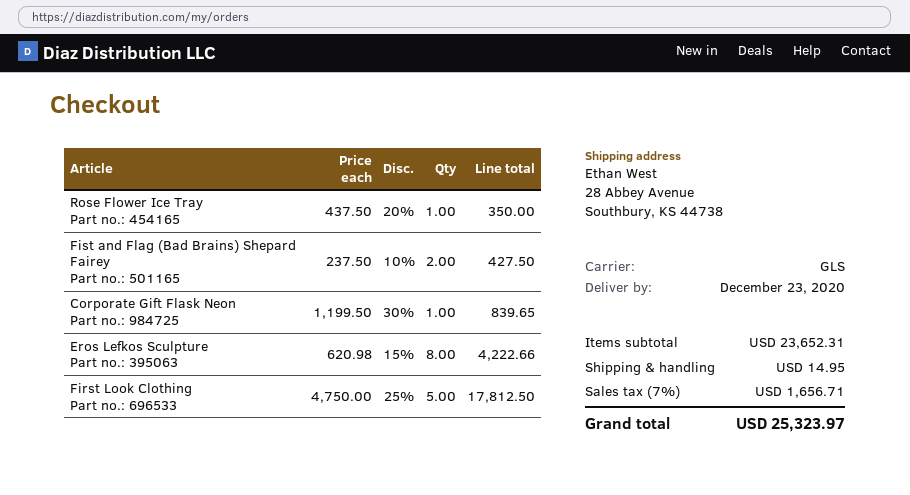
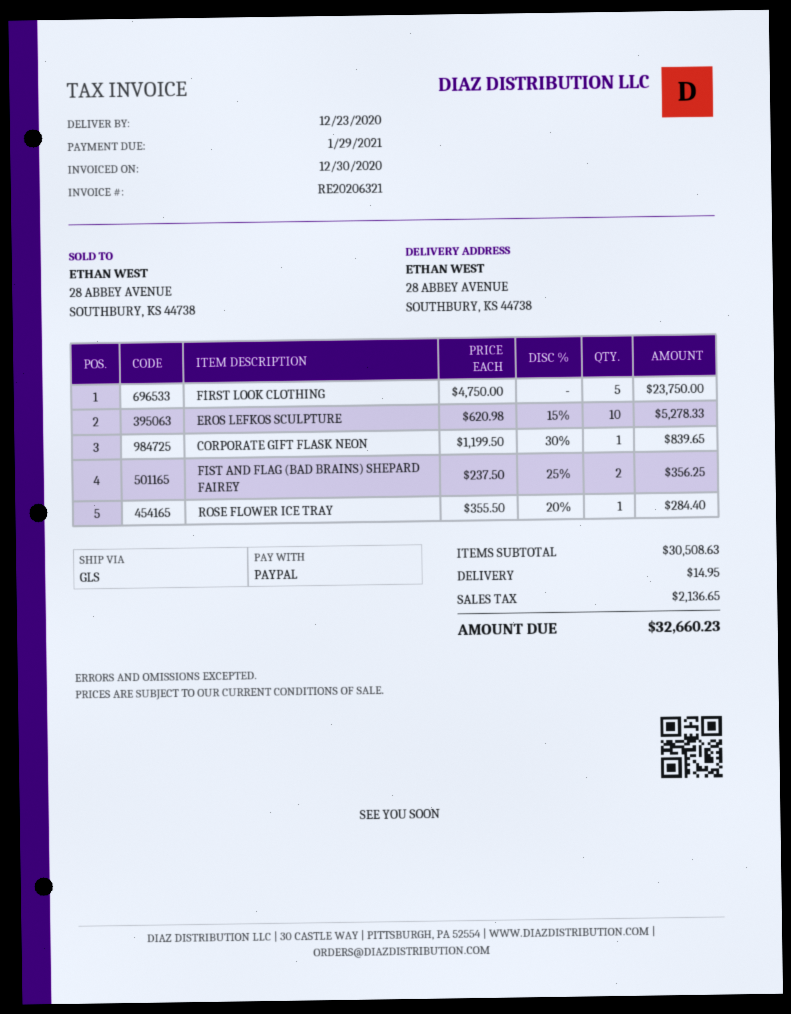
Rose Flower Ice Tray: 1 x 437.50 - 20% = 350.00 -> 1 x 355.50 - 20% = 284.40
Fist and Flag (Bad Brains) Shepard Fairey: 2 x 237.50 - 10% = 427.50 -> 2 x 237.50 - 25% = 356.25
Eros Lefkos Sculpture: 8 x 620.98 - 15% = 4222.66 -> 10 x 620.98 - 15% = 5278.33
First Look Clothing: 5 x 4750.00 - 25% = 17812.50 -> 5 x 4750.00 = 23750.00
subtotal: 23652.31 -> 30508.63
tax: 1656.71 -> 2136.65
total: 25323.97 -> 32660.23

